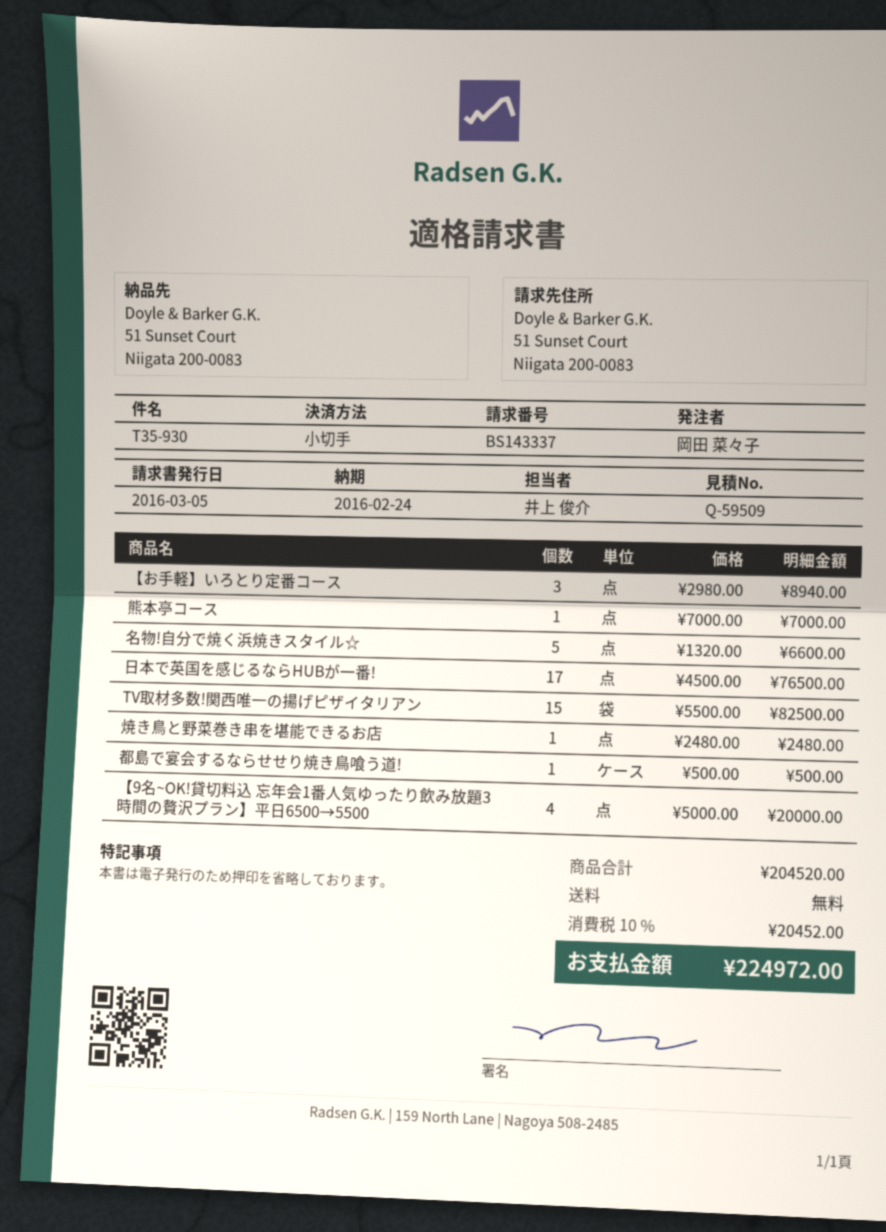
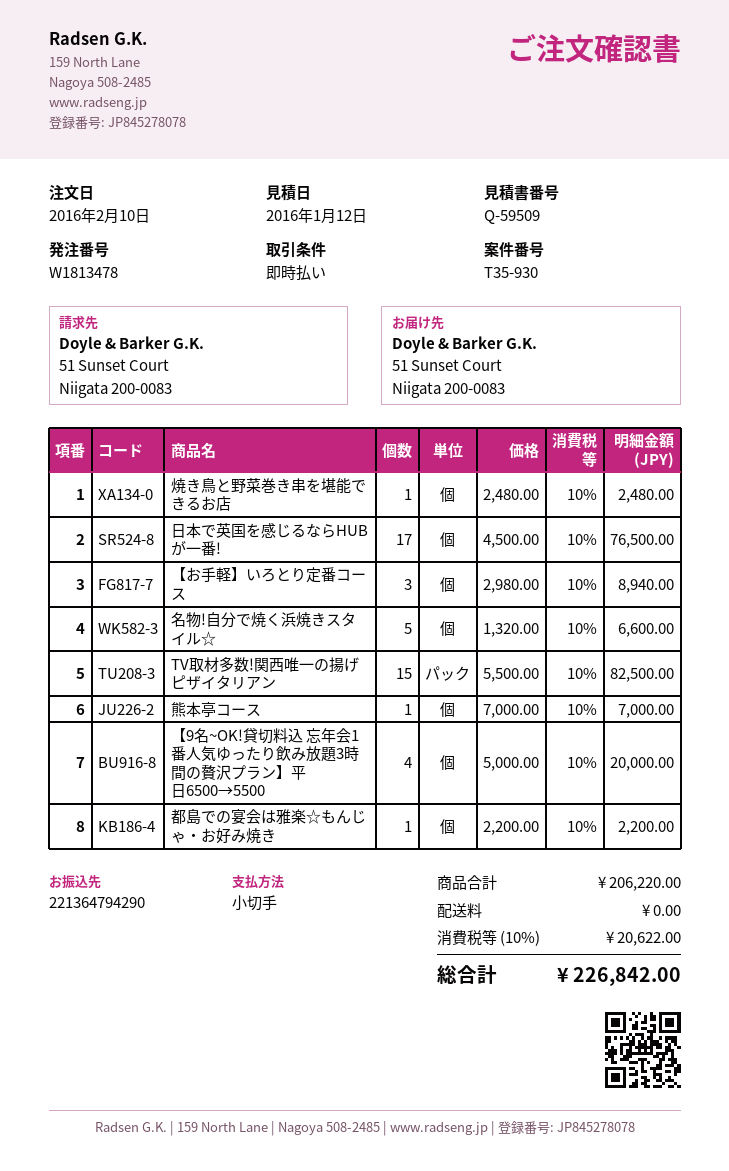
都島で宴会するならせせり焼き鳥喰う道!: 1 x 500.00 = 500.00 -> none
都島での宴会は雅楽☆もんじゃ・お好み焼き: none -> 1 x 2200.00 = 2200.00
subtotal: 204520.00 -> 206220.00
tax: 10% = 20452.00 -> 10% = 20622.00
total: 224972.00 -> 226842.00

